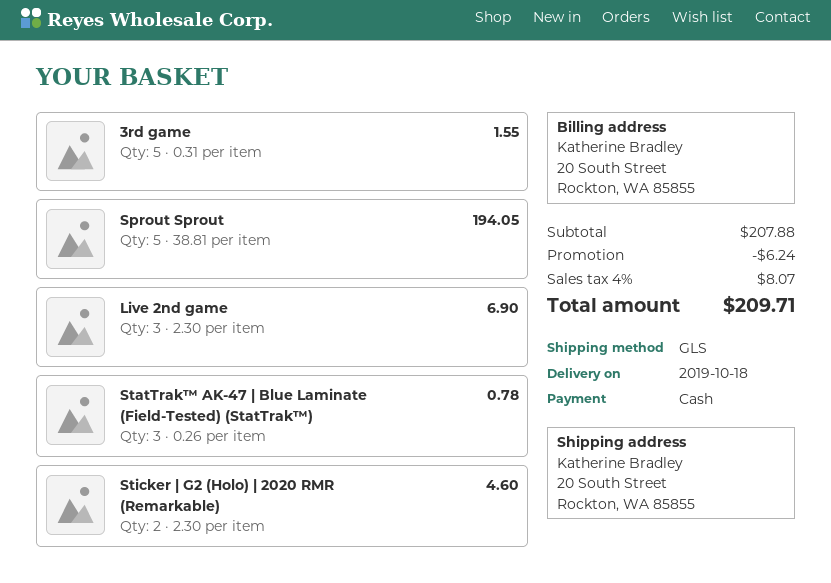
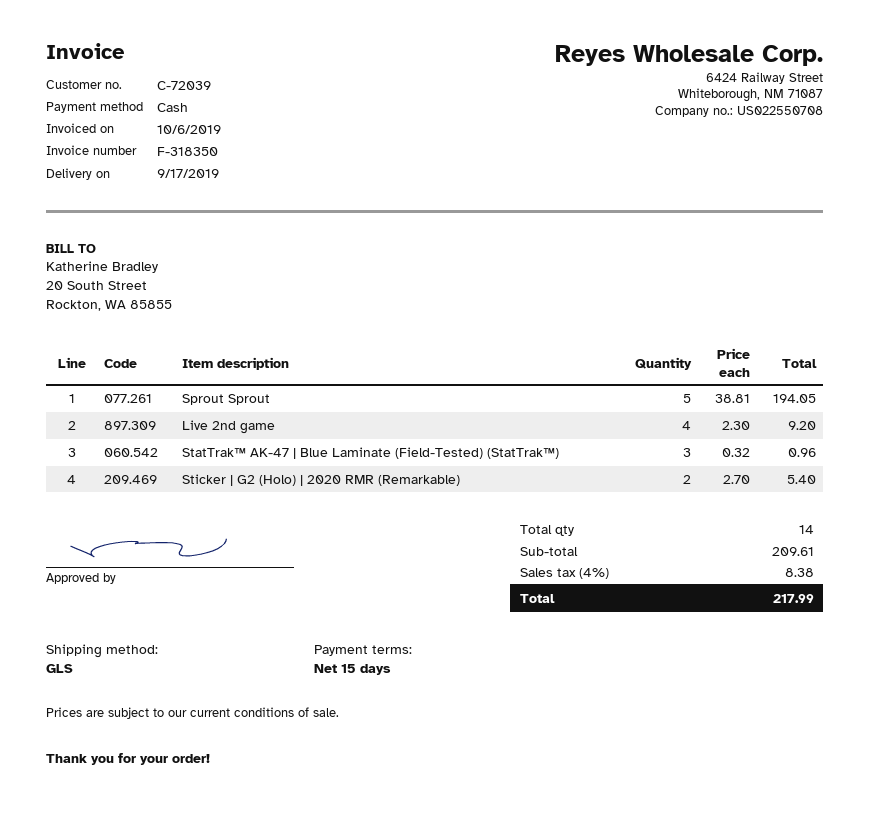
delivery date: 2019-10-18 -> 2019-09-17
3rd game: 5 x 0.31 = 1.55 -> none
Live 2nd game: 3 x 2.30 = 6.90 -> 4 x 2.30 = 9.20
StatTrak™ AK-47 | Blue Laminate (Field-Tested) (StatTrak™): 3 x 0.26 = 0.78 -> 3 x 0.32 = 0.96
Sticker | G2 (Holo) | 2020 RMR (Remarkable): 2 x 2.30 = 4.60 -> 2 x 2.70 = 5.40
subtotal: 207.88 -> 209.61
discount: 6.24 -> none
tax: 4% = 8.07 -> 4% = 8.38
total: 209.71 -> 217.99

